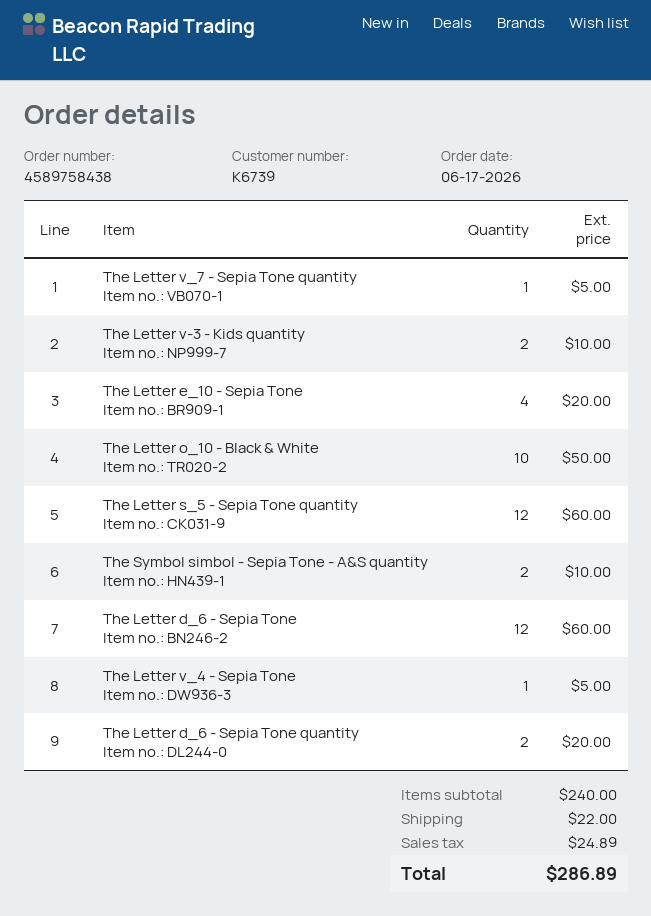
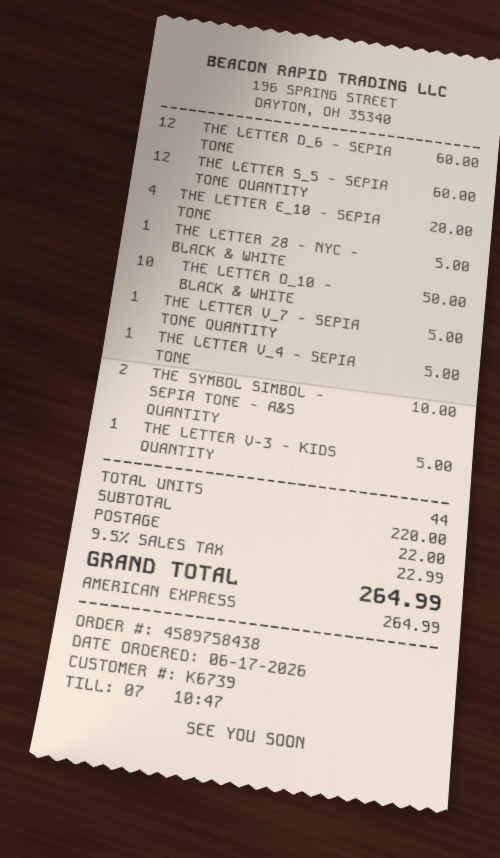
The Letter v-3 - Kids quantity: 2 for 10.00 -> 1 for 5.00
The Letter d_6 - Sepia Tone quantity: 2 for 20.00 -> none
THE LETTER 28 - NYC - BLACK & WHITE: none -> 1 for 5.00
subtotal: 240.00 -> 220.00
tax: 24.89 -> 22.99
total: 286.89 -> 264.99

